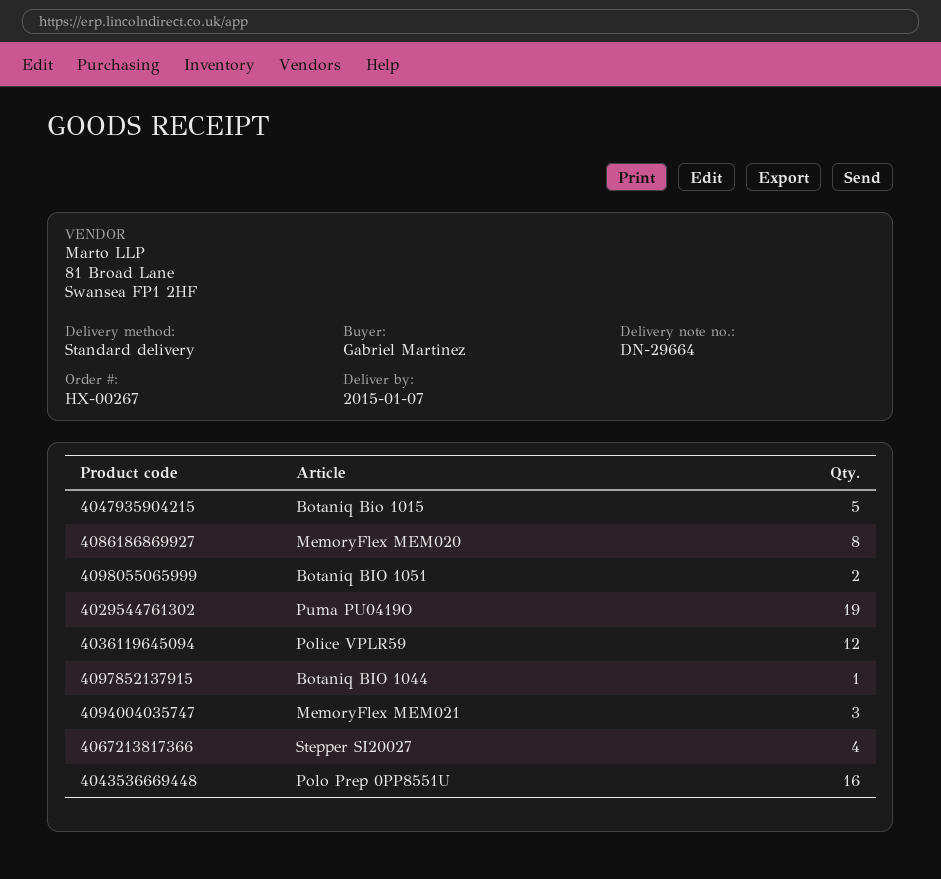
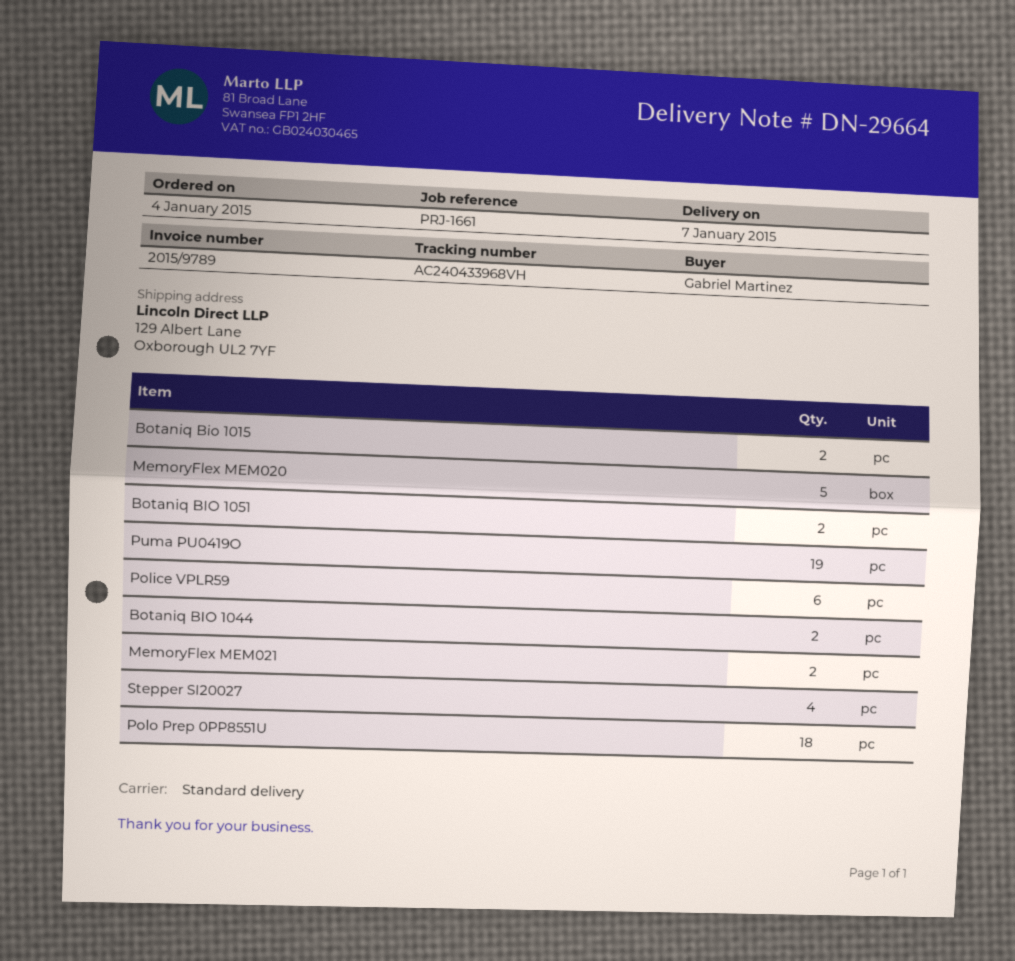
Botaniq Bio 1015: 5 -> 2
MemoryFlex MEM020: 8 -> 5
Police VPLR59: 12 -> 6
Botaniq BIO 1044: 1 -> 2
MemoryFlex MEM021: 3 -> 2
Polo Prep 0PP8551U: 16 -> 18

